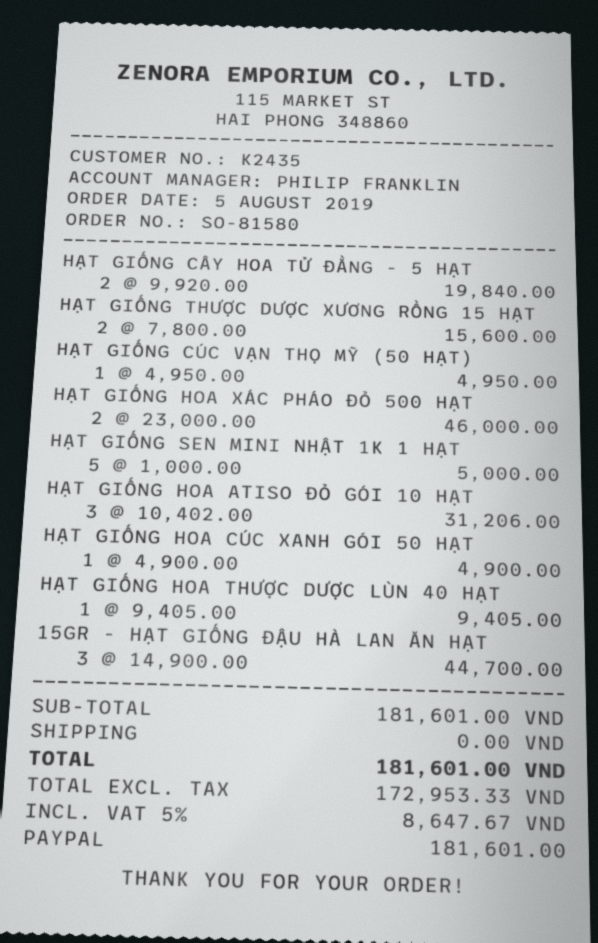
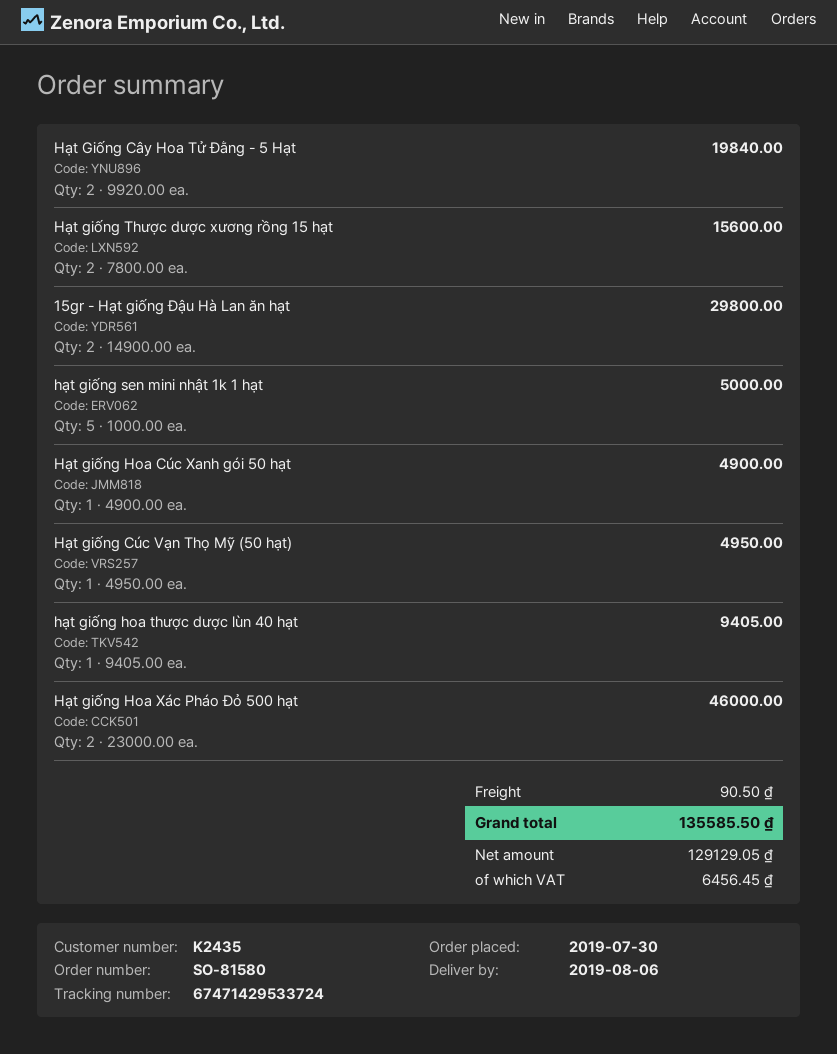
order date: 2019-08-05 -> 2019-07-30
HẠT GIỐNG HOA ATISO ĐỎ GÓI 10 HẠT: 3 x 10402.00 = 31206.00 -> none
15GR - HẠT GIỐNG ĐẬU HÀ LAN ĂN HẠT: 3 x 14900.00 = 44700.00 -> 2 x 14900.00 = 29800.00
shipping: 0.00 -> 90.50
net: 172953.33 -> 129129.05
tax: 8647.67 -> 6456.45
total: 181601.00 -> 135585.50

